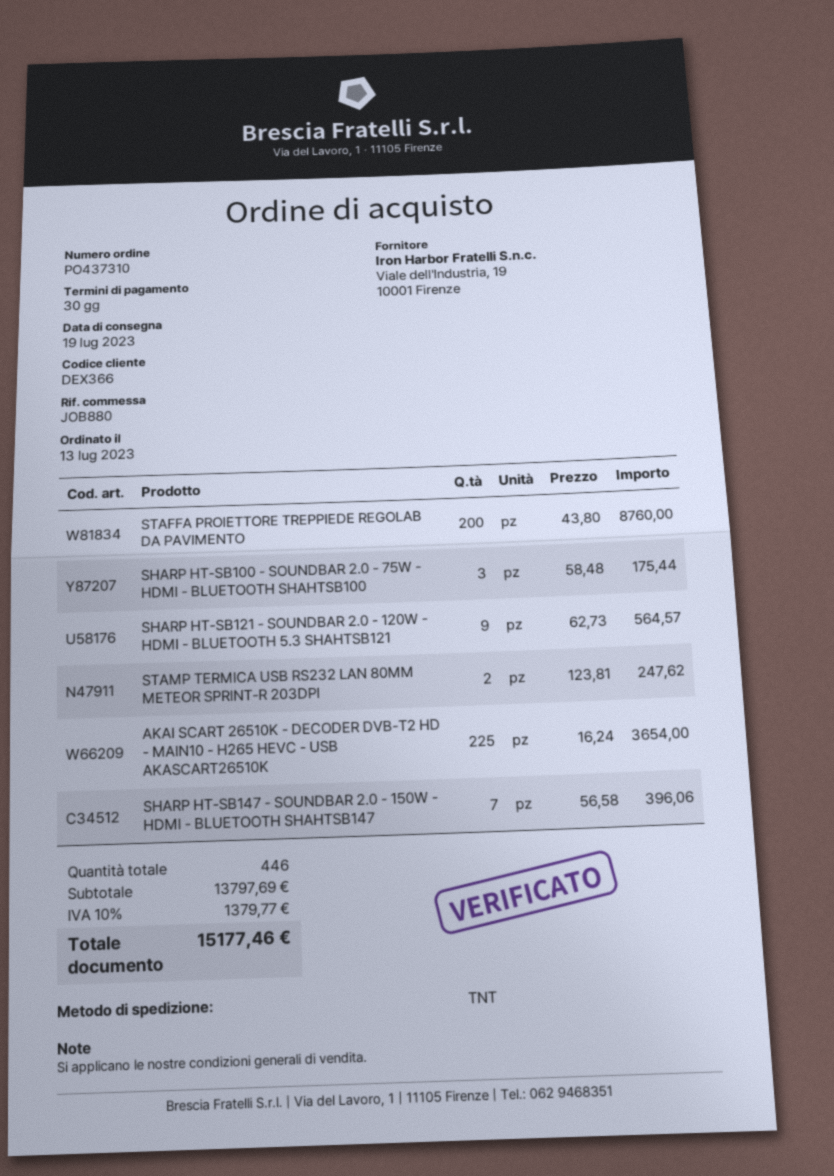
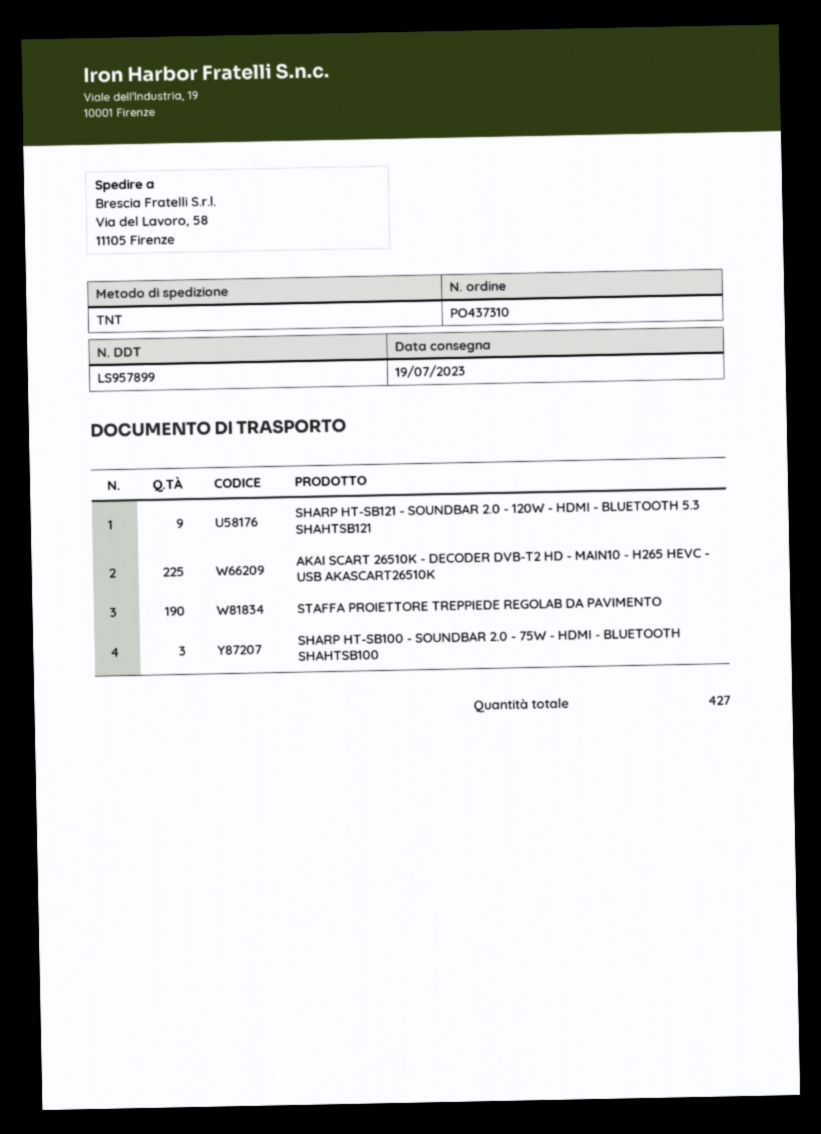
STAFFA PROIETTORE TREPPIEDE REGOLAB DA PAVIMENTO: 200 -> 190
STAMP TERMICA USB RS232 LAN 80MM METEOR SPRINT-R 203DPI: 2 -> none
SHARP HT-SB147 - SOUNDBAR 2.0 - 150W - HDMI - BLUETOOTH SHAHTSB147: 7 -> none
total quantity: 446 -> 427

